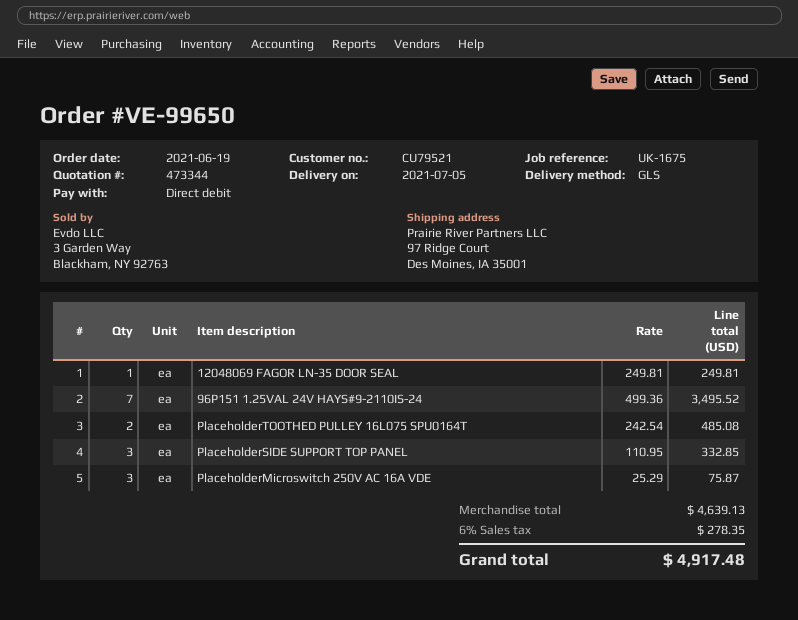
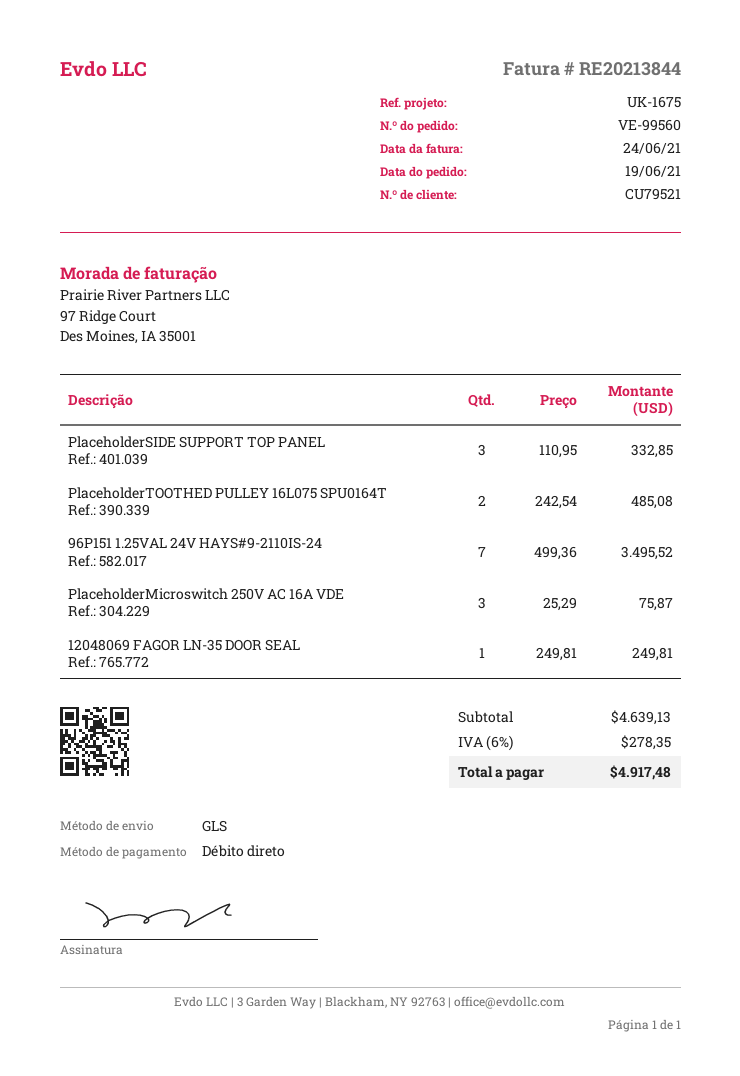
order number: VE-99650 -> VE-99560

